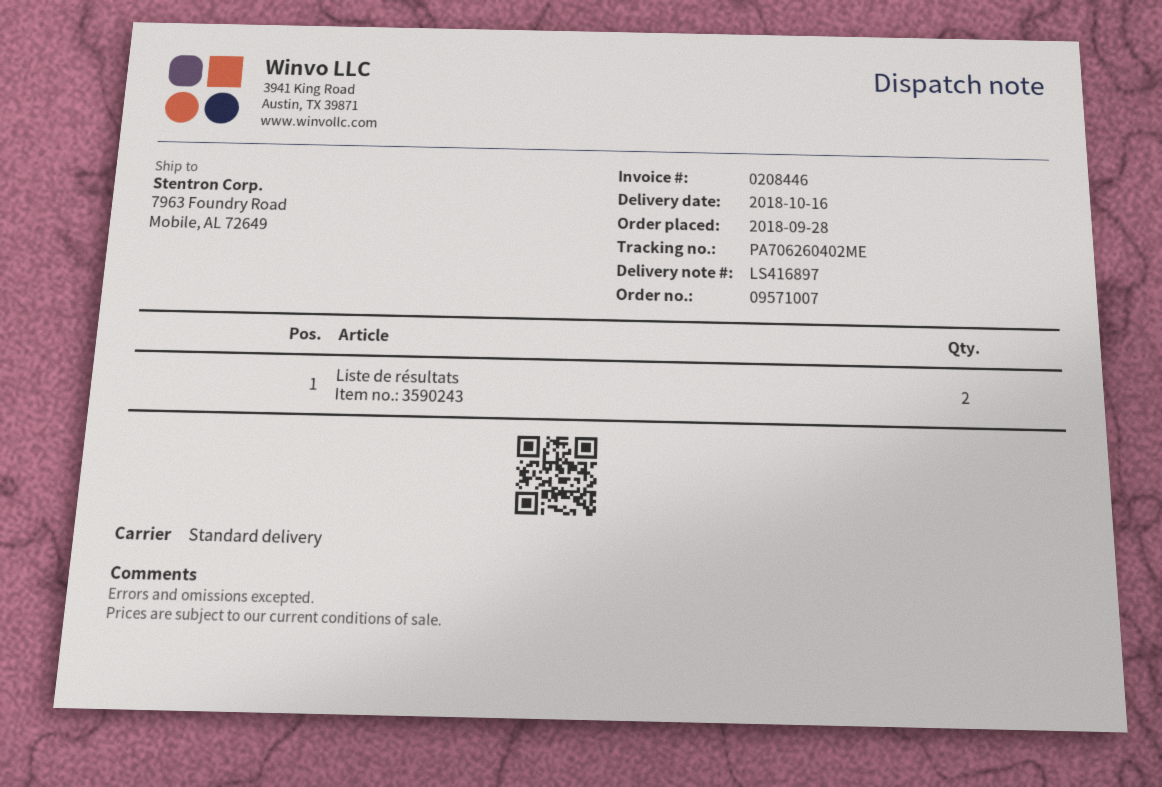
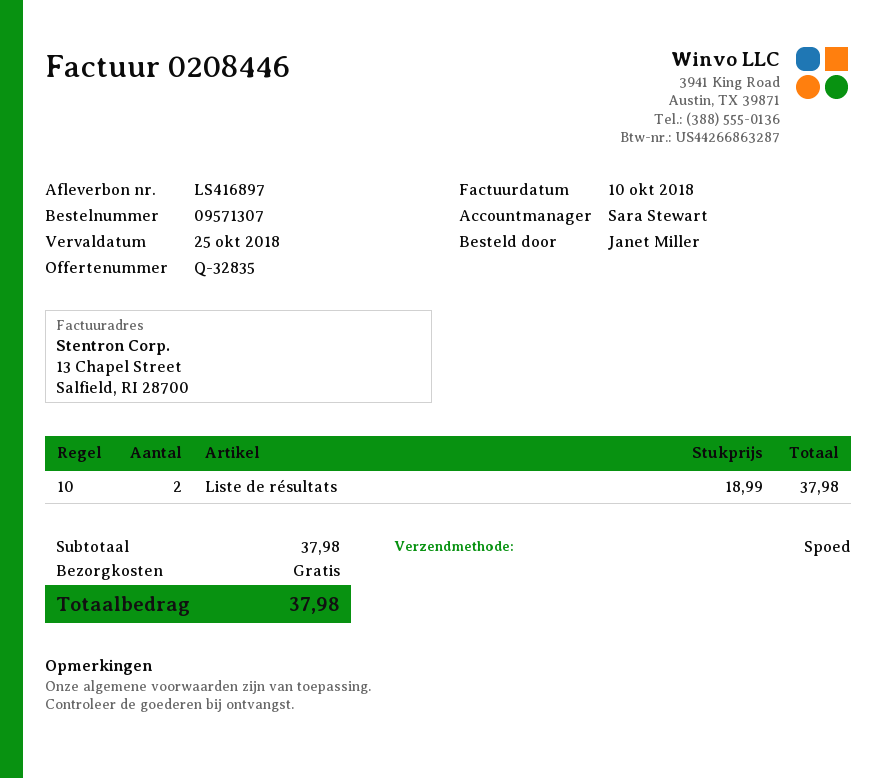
order number: 09571007 -> 09571307
shipping method: standard -> express

